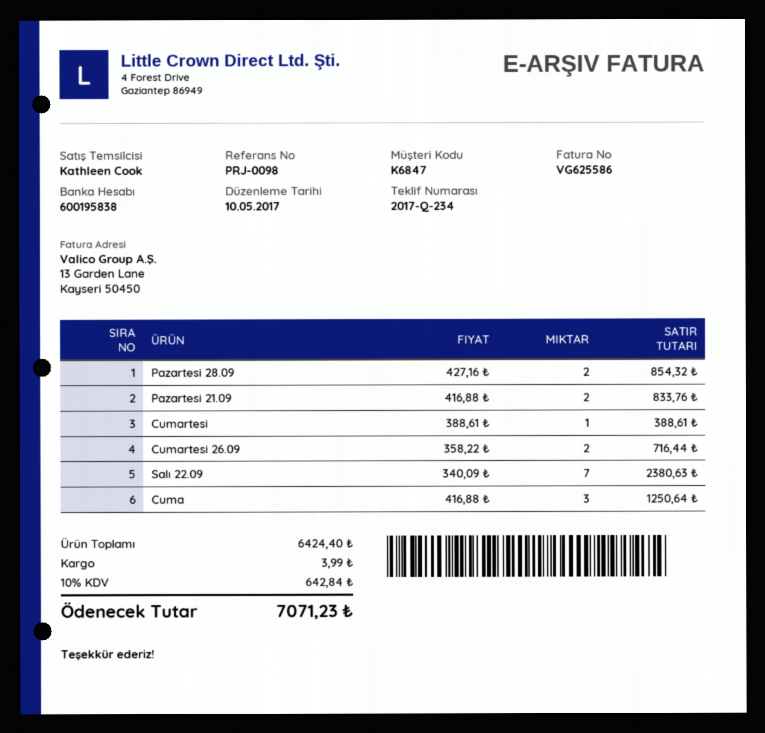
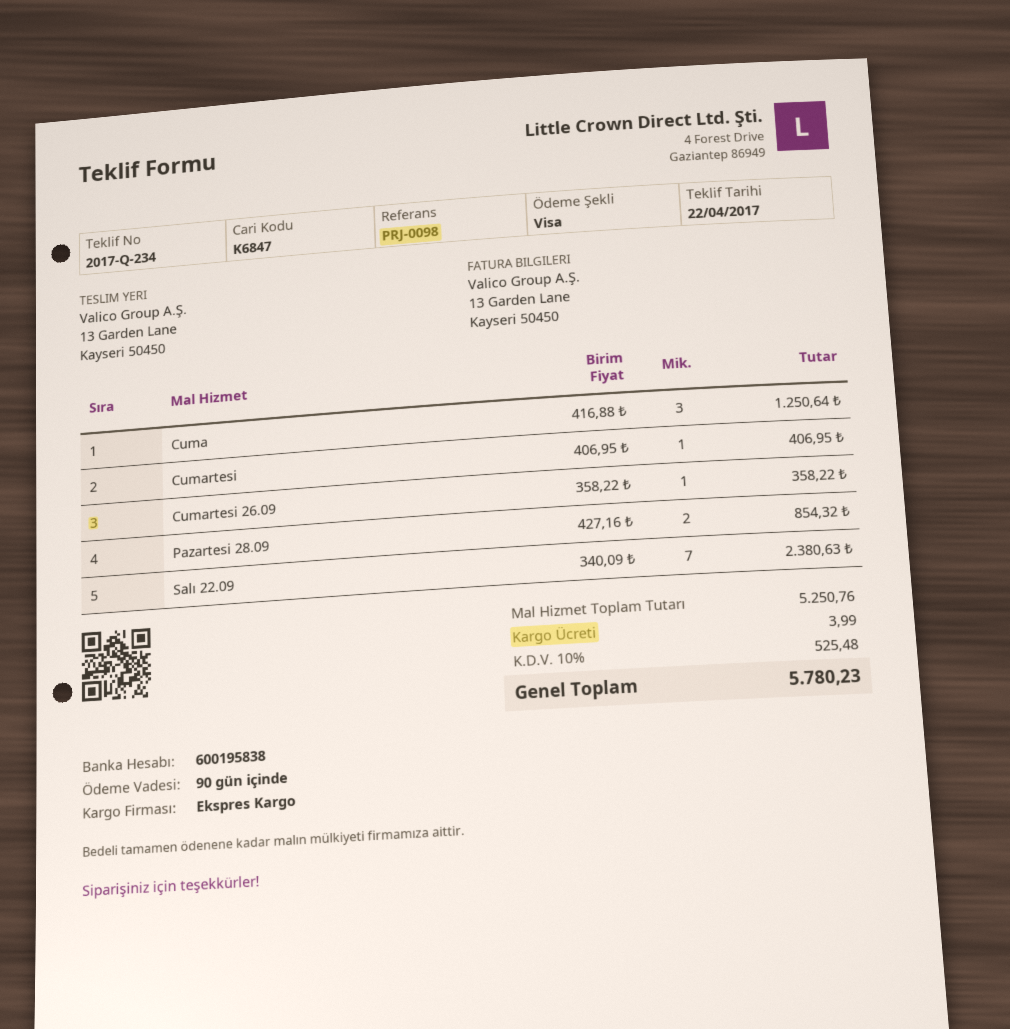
Pazartesi 21.09: 2 x 416.88 = 833.76 -> none
Cumartesi: 1 x 388.61 = 388.61 -> 1 x 406.95 = 406.95
Cumartesi 26.09: 2 x 358.22 = 716.44 -> 1 x 358.22 = 358.22
subtotal: 6424.40 -> 5250.76
tax: 10% = 642.84 -> 10% = 525.48
total: 7071.23 -> 5780.23

